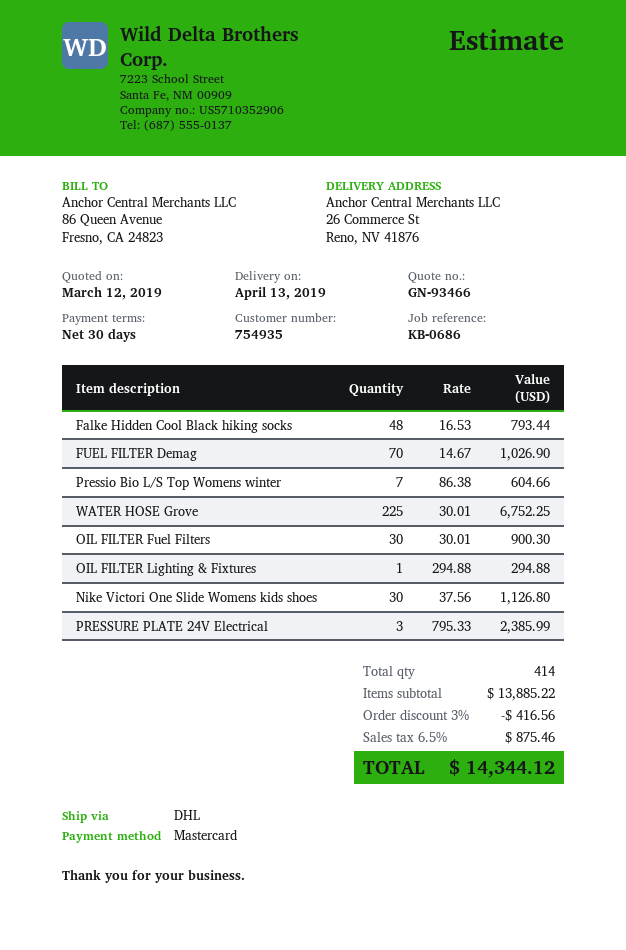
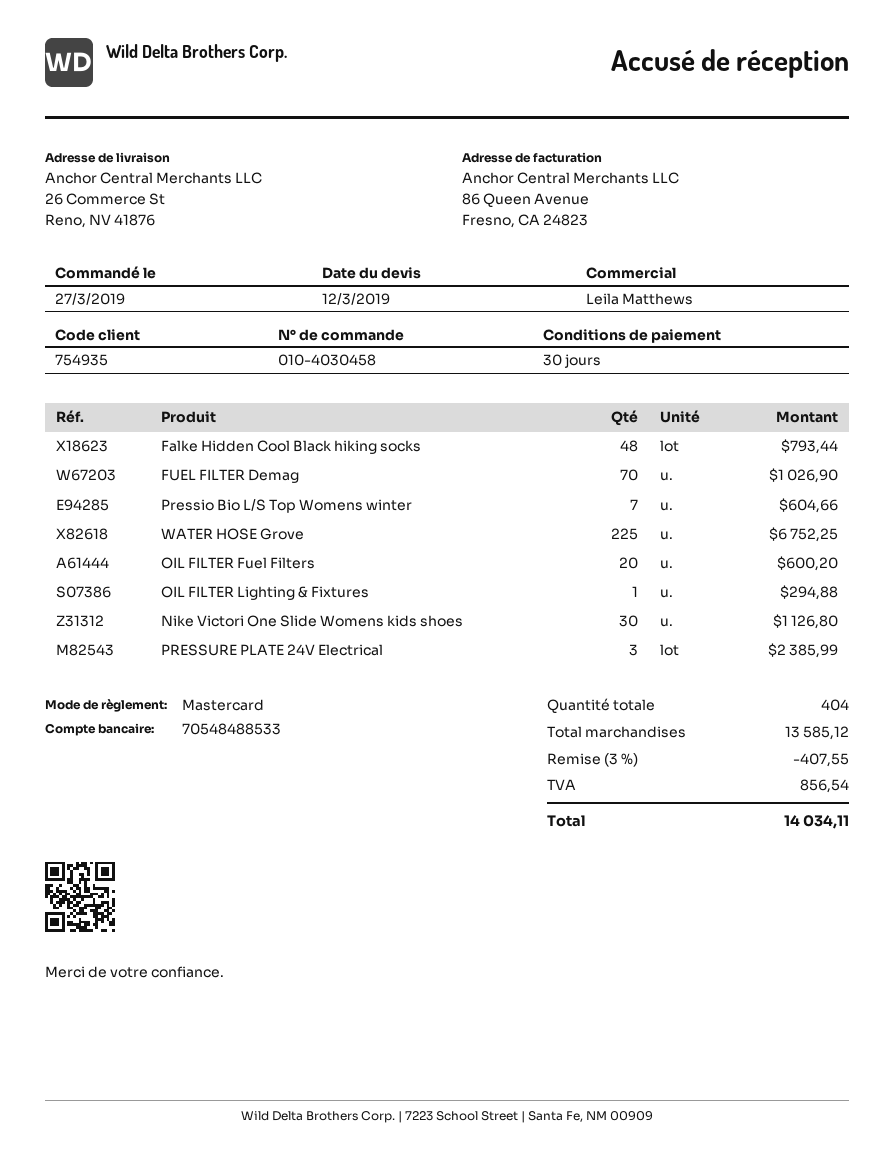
OIL FILTER Fuel Filters: 30 for 900.30 -> 20 for 600.20
total quantity: 414 -> 404
subtotal: 13885.22 -> 13585.12
discount: 3% = 416.56 -> 3% = 407.55
tax: 875.46 -> 856.54
total: 14344.12 -> 14034.11

